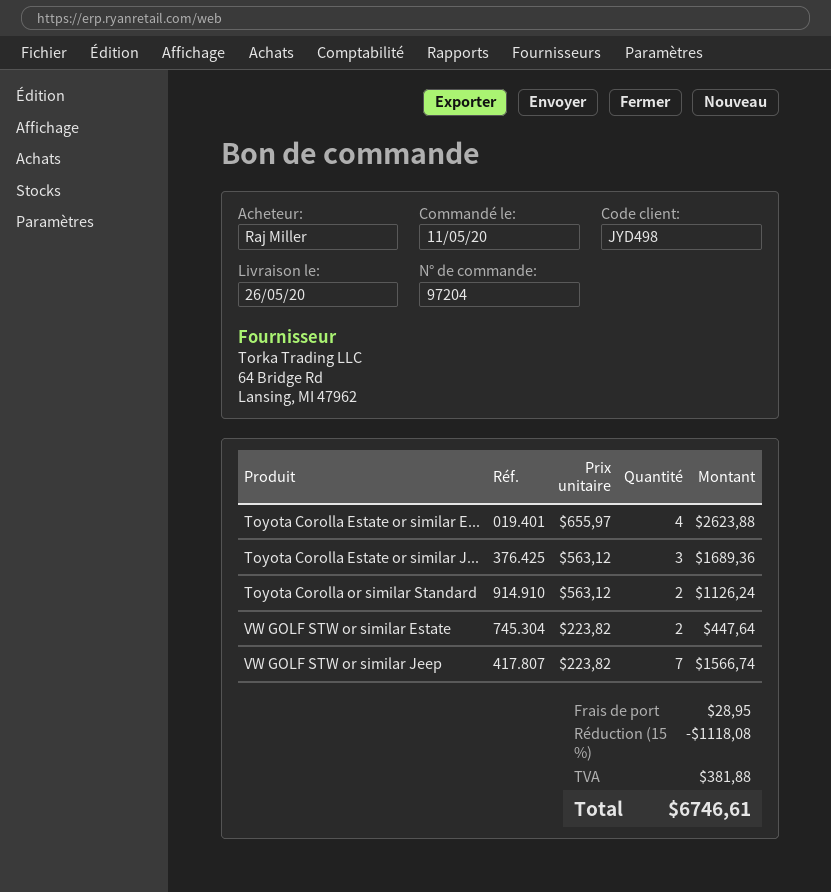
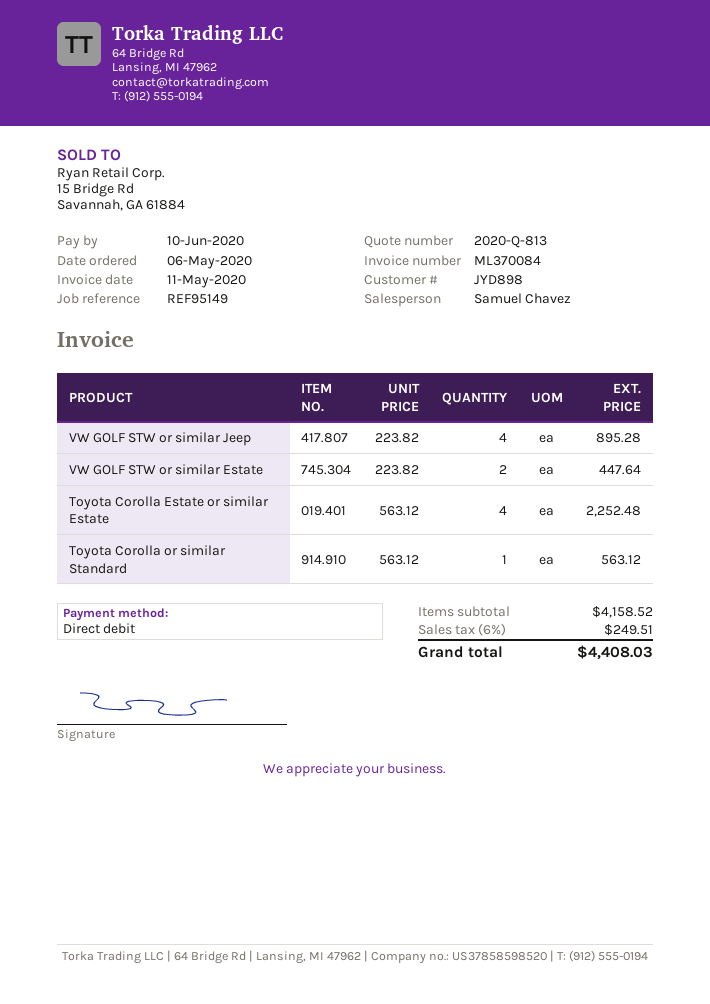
order date: 2020-05-11 -> 2020-05-06
customer number: JYD498 -> JYD898
Toyota Corolla Estate or similar E...: 4 x 655.97 = 2623.88 -> 4 x 563.12 = 2252.48
Toyota Corolla Estate or similar J...: 3 x 563.12 = 1689.36 -> none
Toyota Corolla or similar Standard: 2 x 563.12 = 1126.24 -> 1 x 563.12 = 563.12
VW GOLF STW or similar Jeep: 7 x 223.82 = 1566.74 -> 4 x 223.82 = 895.28
discount: 15% = 1118.08 -> none
shipping: 28.95 -> none
tax: 381.88 -> 249.51
total: 6746.61 -> 4408.03

